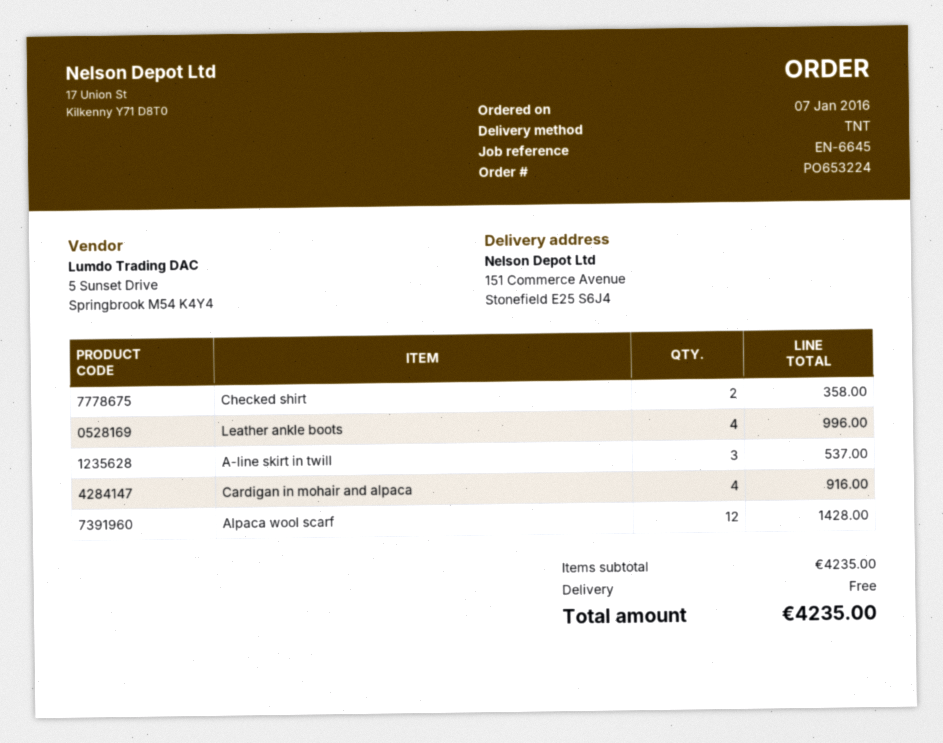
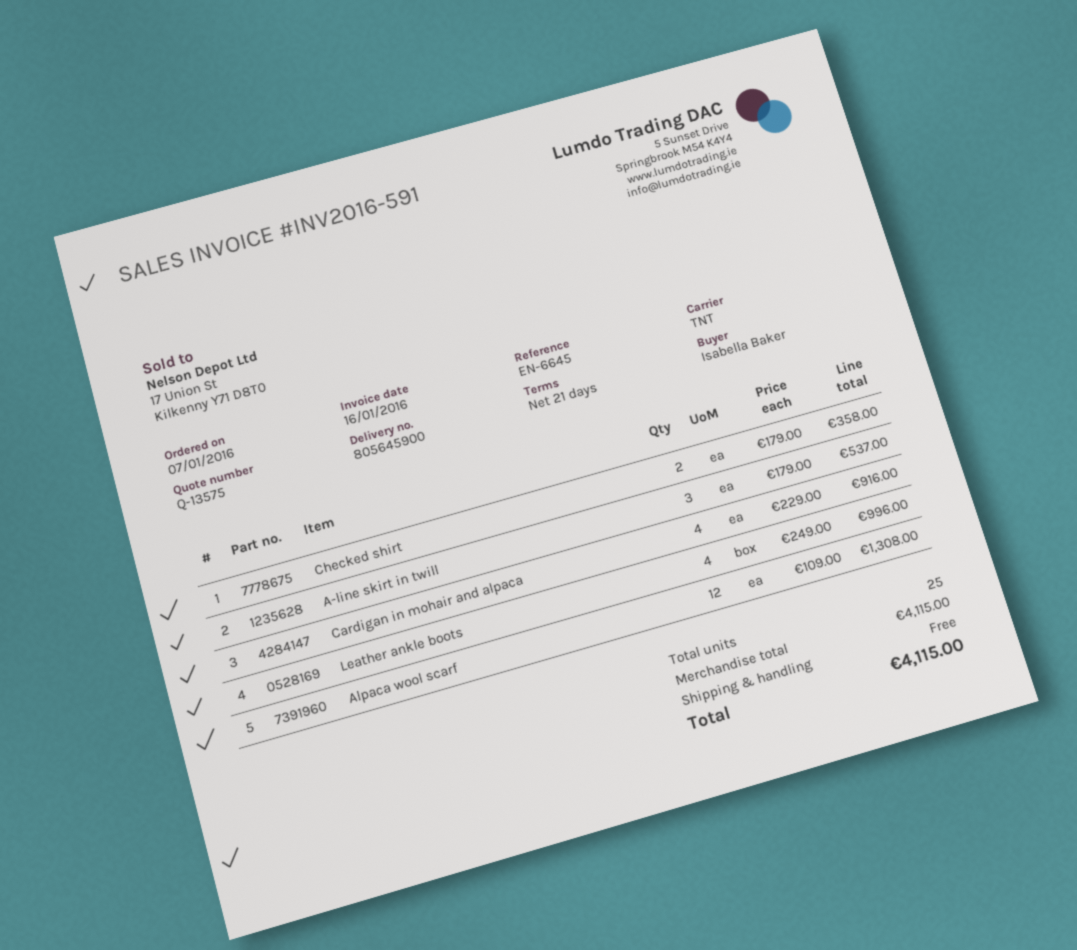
Alpaca wool scarf: 12 for 1428.00 -> 12 for 1308.00
subtotal: 4235.00 -> 4115.00
total: 4235.00 -> 4115.00

